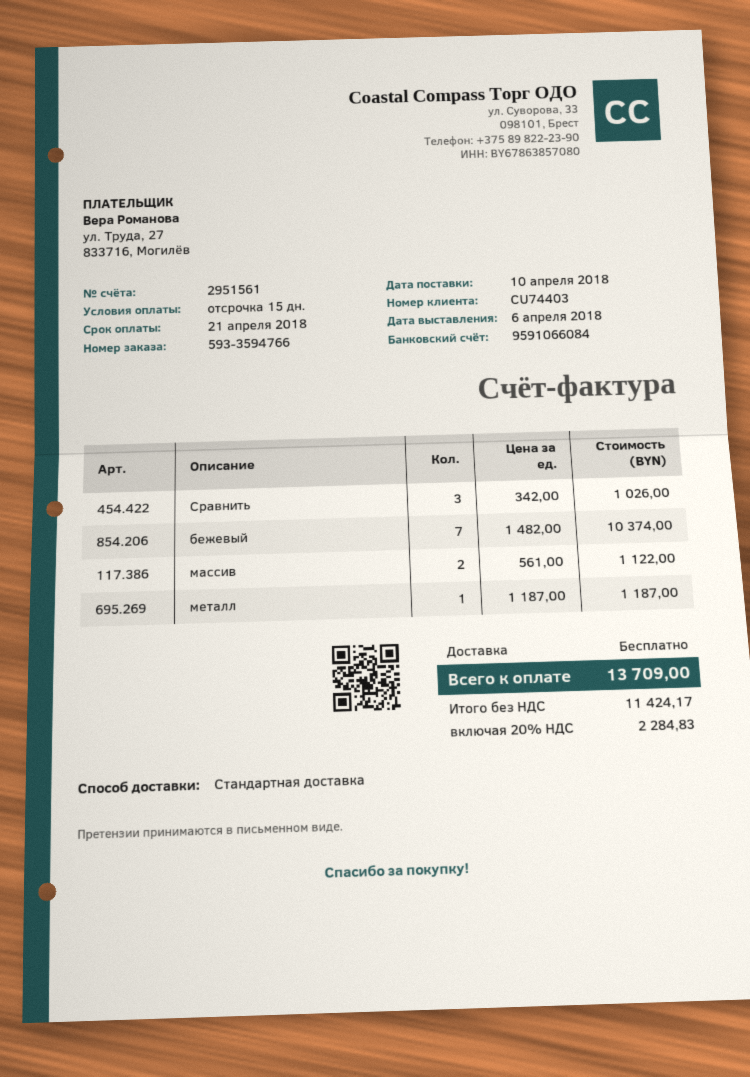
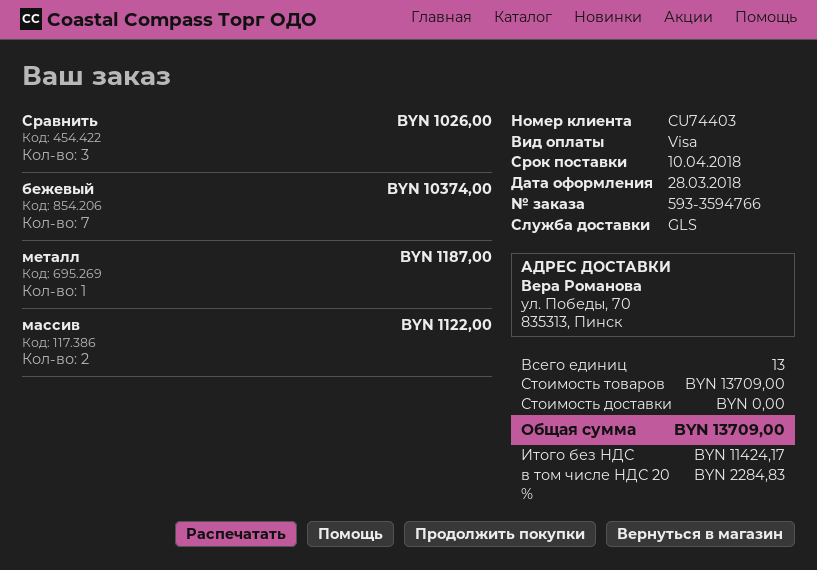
shipping method: standard -> GLS

